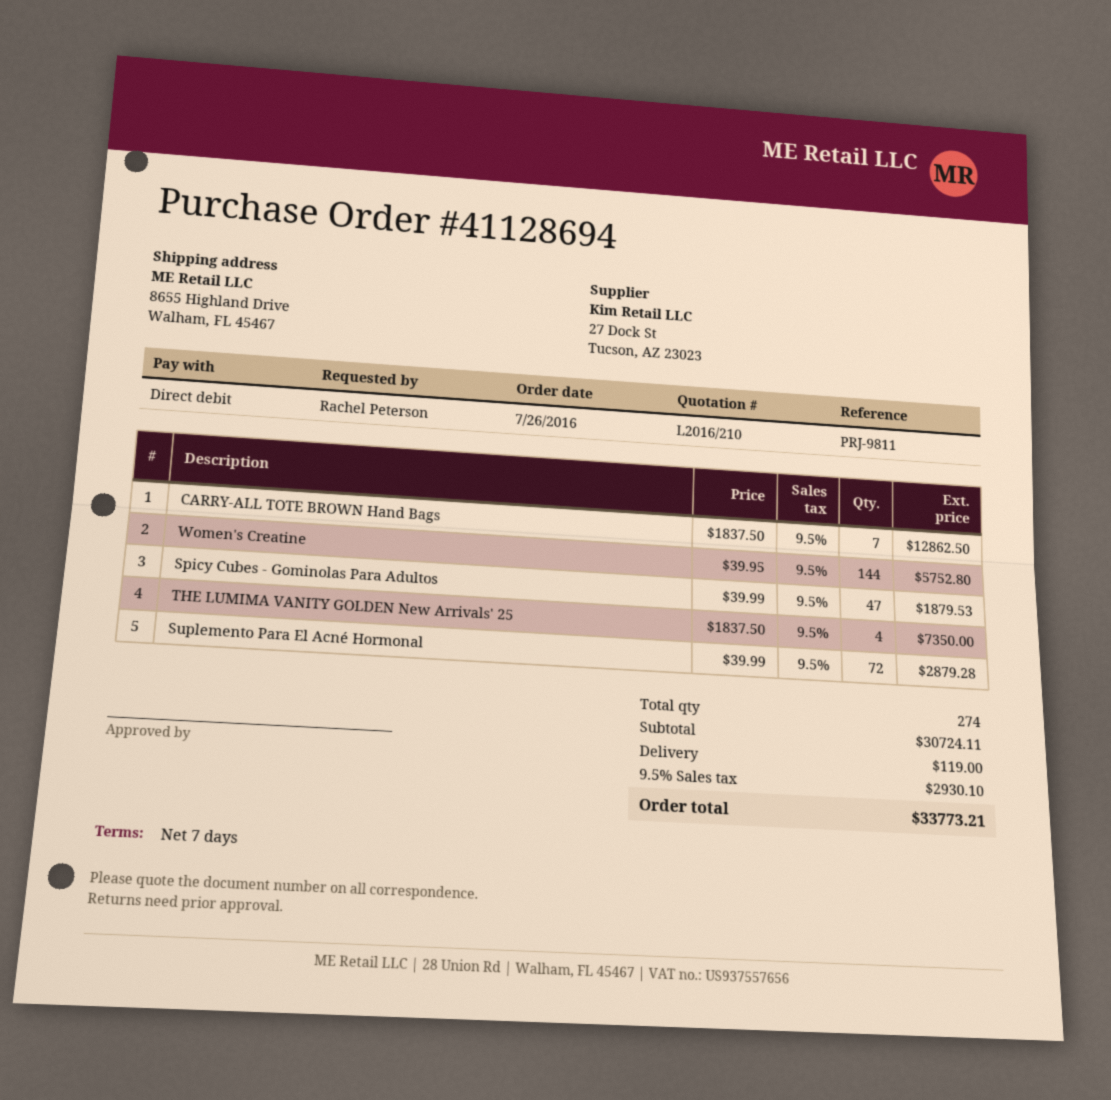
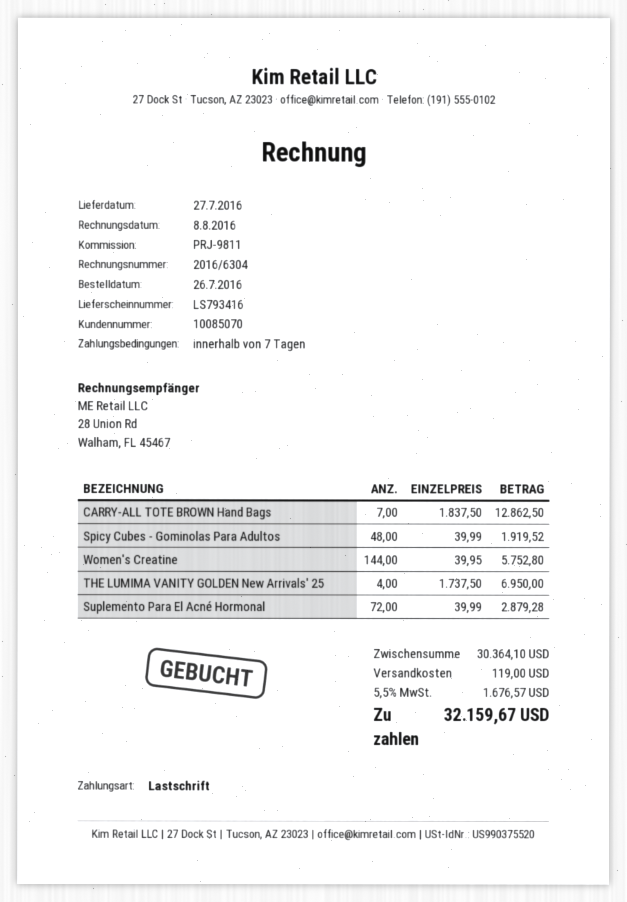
Spicy Cubes - Gominolas Para Adultos: 47 x 39.99 = 1879.53 -> 48 x 39.99 = 1919.52
THE LUMIMA VANITY GOLDEN New Arrivals' 25: 4 x 1837.50 = 7350.00 -> 4 x 1737.50 = 6950.00
subtotal: 30724.11 -> 30364.10
tax: 9.5% = 2930.10 -> 5.5% = 1676.57
total: 33773.21 -> 32159.67

